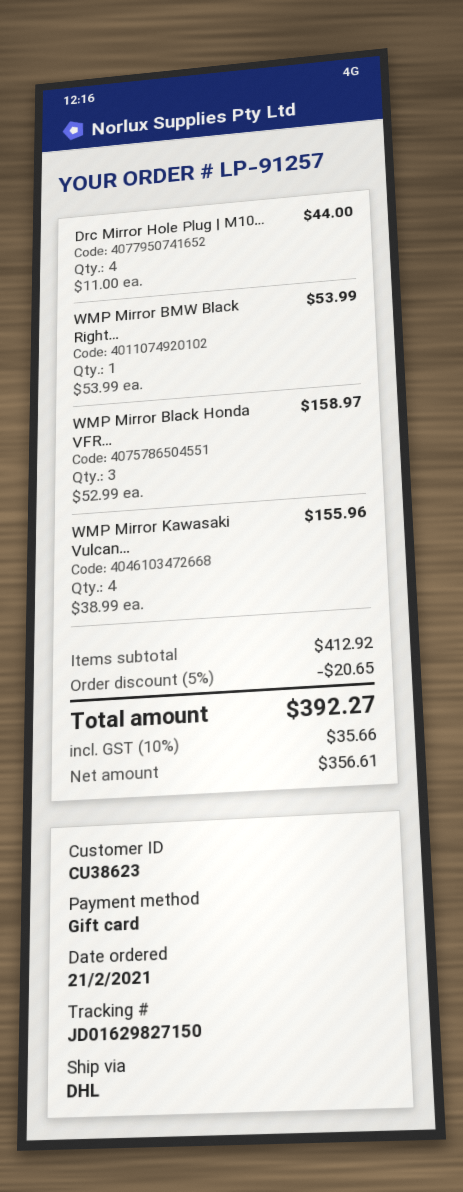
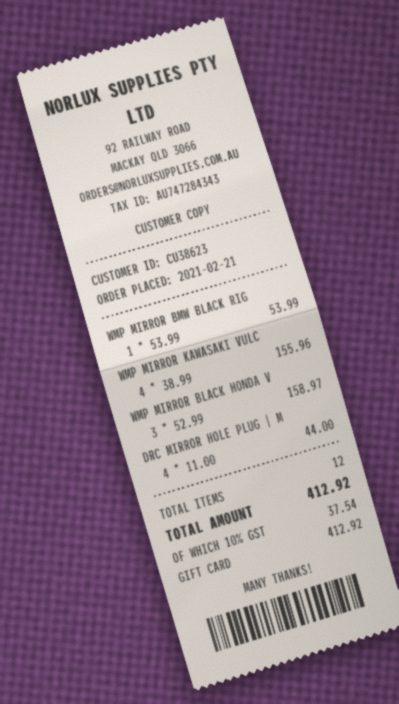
discount: 5% = 20.65 -> none
tax: 10% = 35.66 -> 10% = 37.54
total: 392.27 -> 412.92

